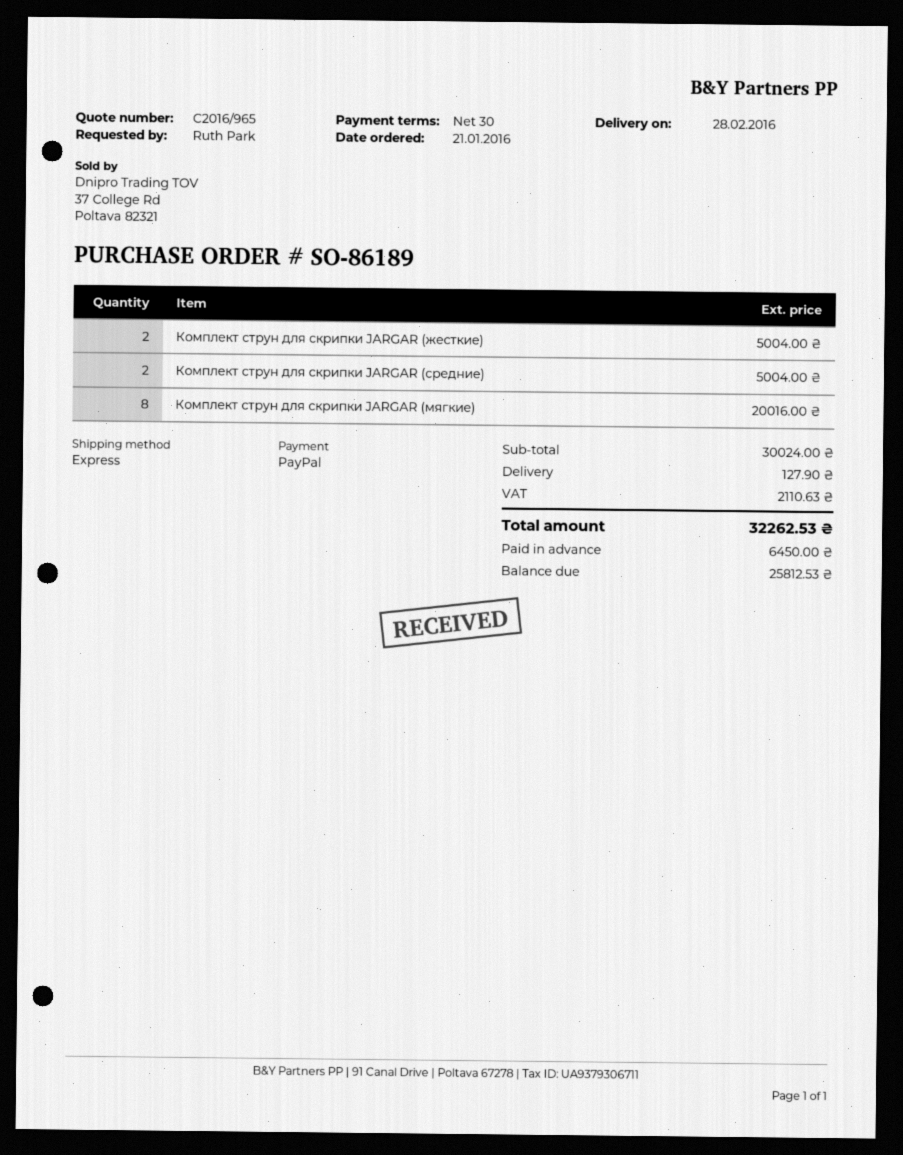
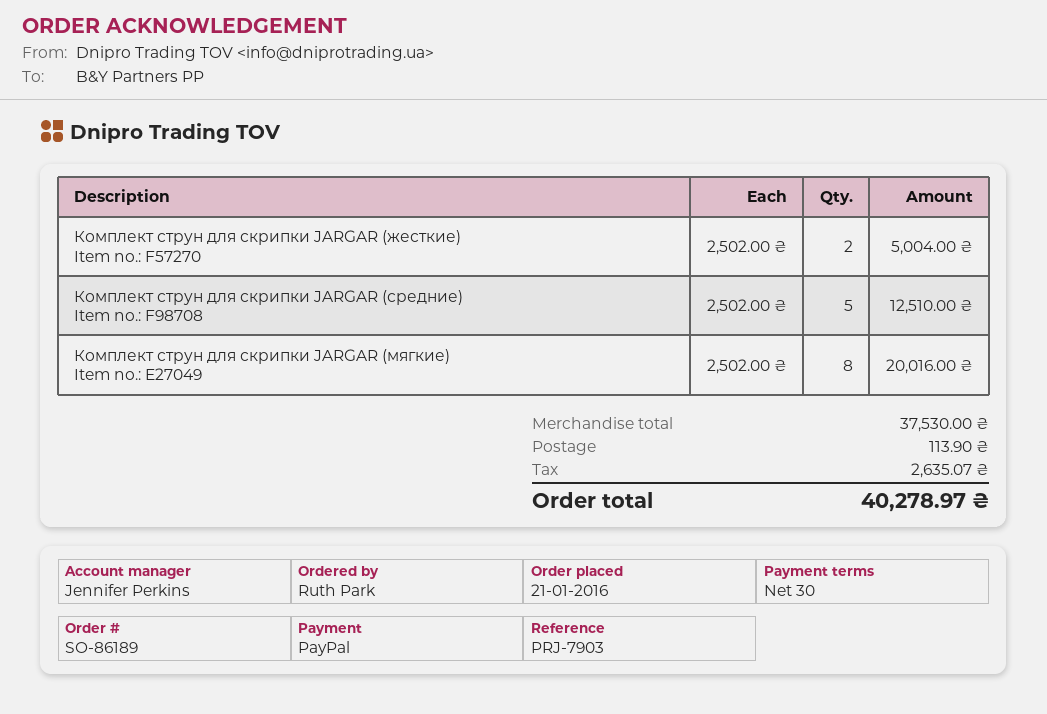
Комплект струн для скрипки JARGAR (средние): 2 for 5004.00 -> 5 for 12510.00
subtotal: 30024.00 -> 37530.00
shipping: 127.90 -> 113.90
tax: 2110.63 -> 2635.07
total: 32262.53 -> 40278.97

